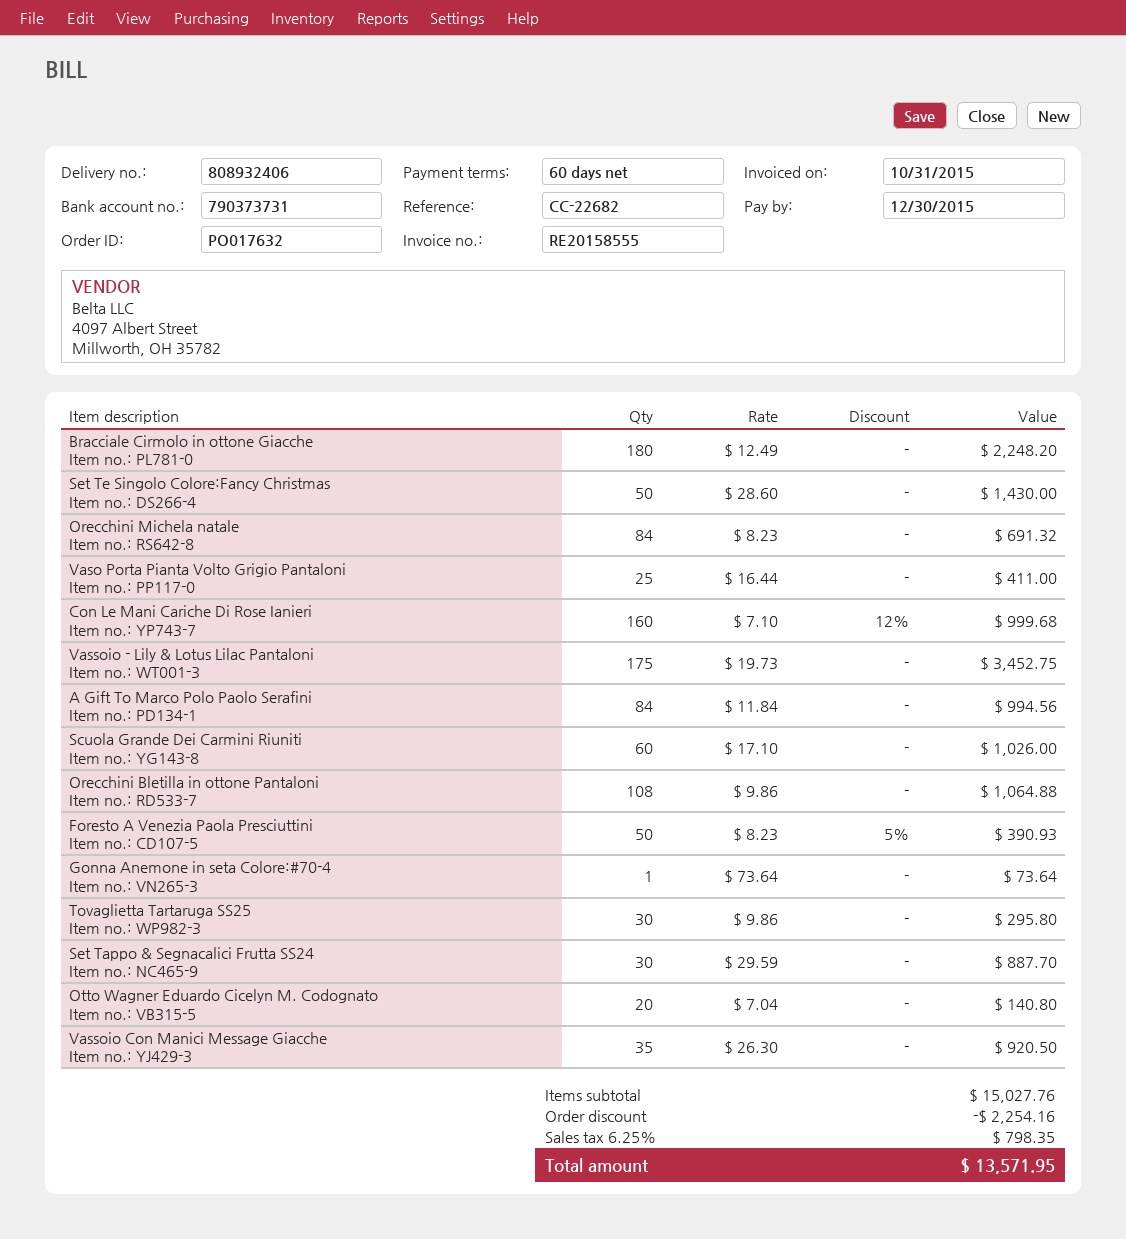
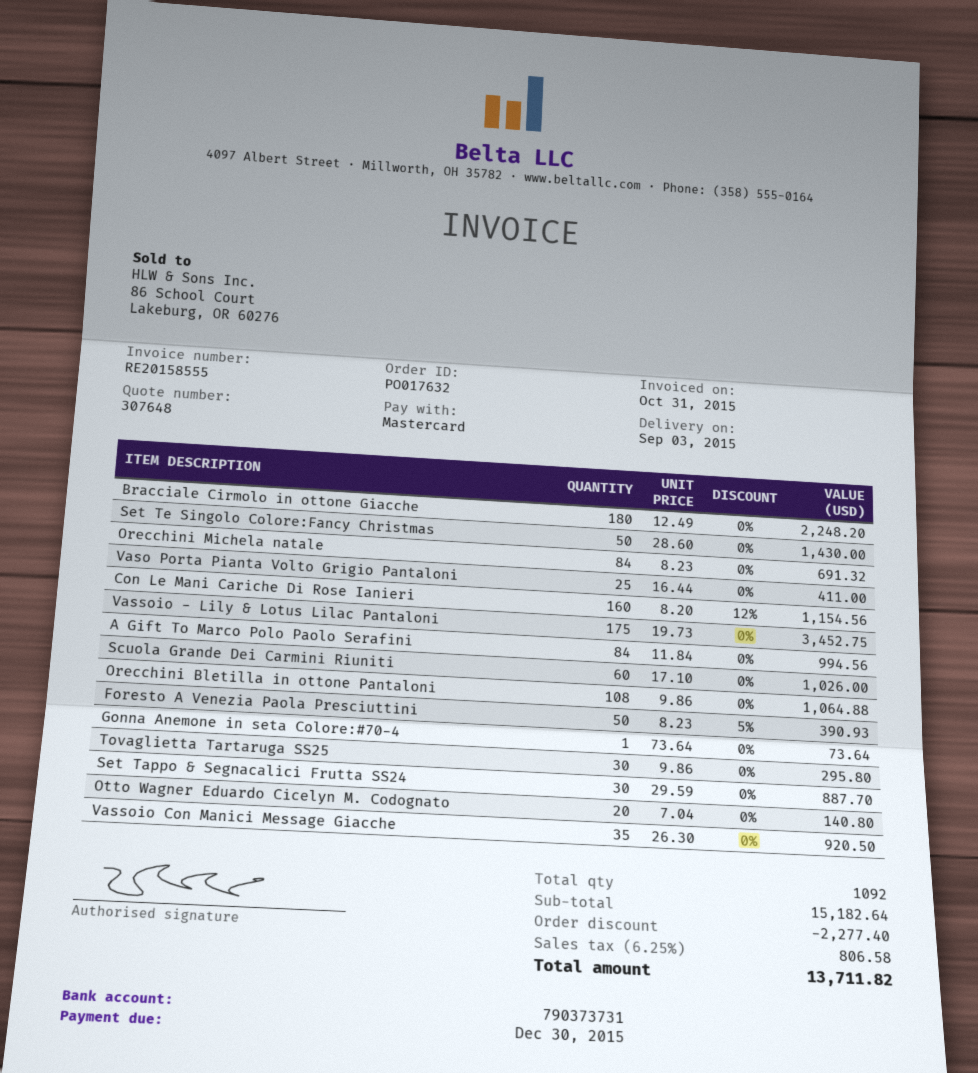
Con Le Mani Cariche Di Rose Ianieri: 160 x 7.10 - 12% = 999.68 -> 160 x 8.20 - 12% = 1154.56
subtotal: 15027.76 -> 15182.64
discount: 2254.16 -> 2277.40
tax: 6.25% = 798.35 -> 6.25% = 806.58
total: 13571.95 -> 13711.82

